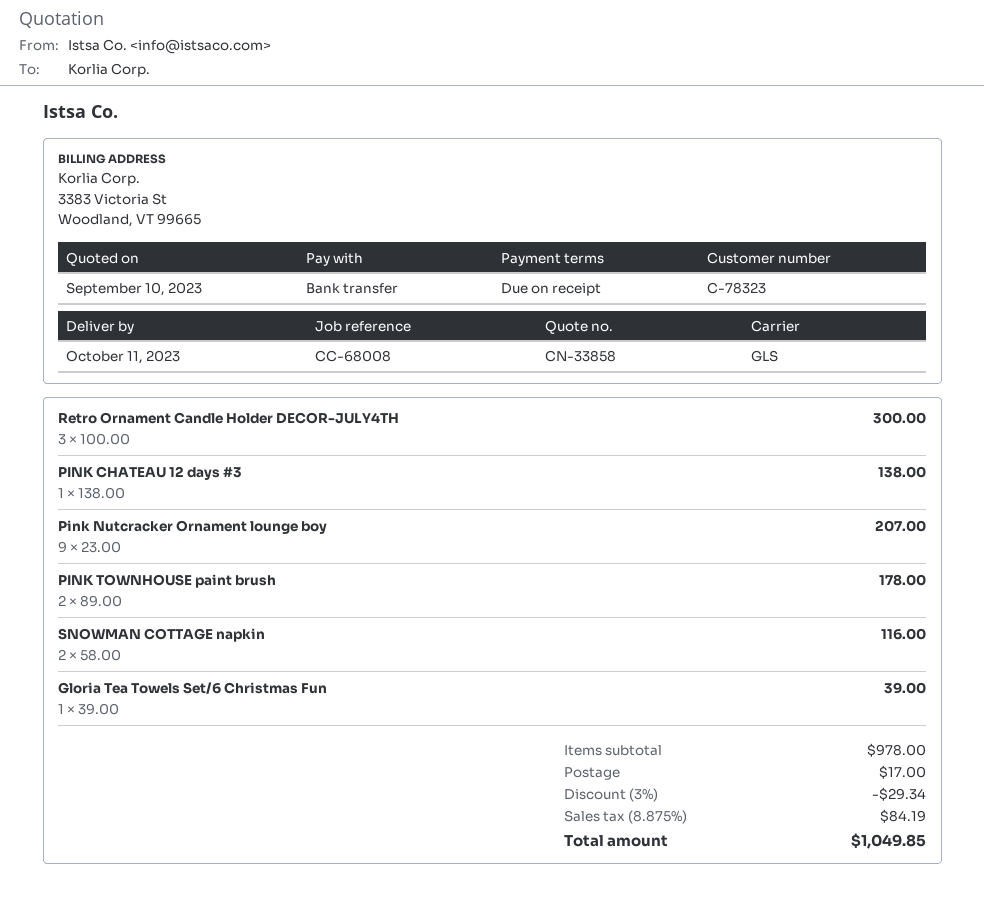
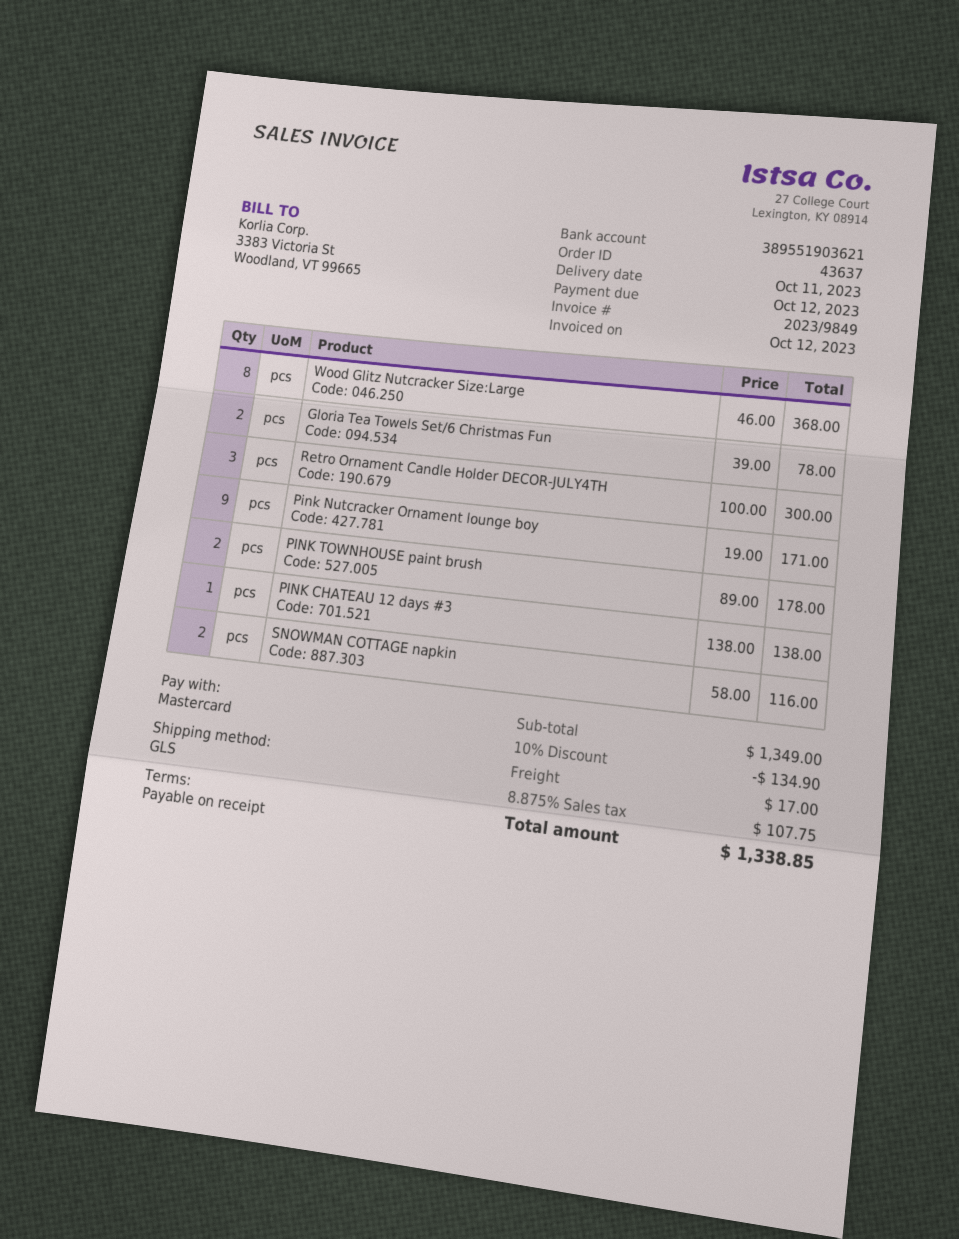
payment method: bank transfer -> Mastercard
Pink Nutcracker Ornament lounge boy: 9 x 23.00 = 207.00 -> 9 x 19.00 = 171.00
Gloria Tea Towels Set/6 Christmas Fun: 1 x 39.00 = 39.00 -> 2 x 39.00 = 78.00
Wood Glitz Nutcracker Size:Large: none -> 8 x 46.00 = 368.00
subtotal: 978.00 -> 1349.00
discount: 3% = 29.34 -> 10% = 134.90
tax: 8.875% = 84.19 -> 8.875% = 107.75
total: 1049.85 -> 1338.85

